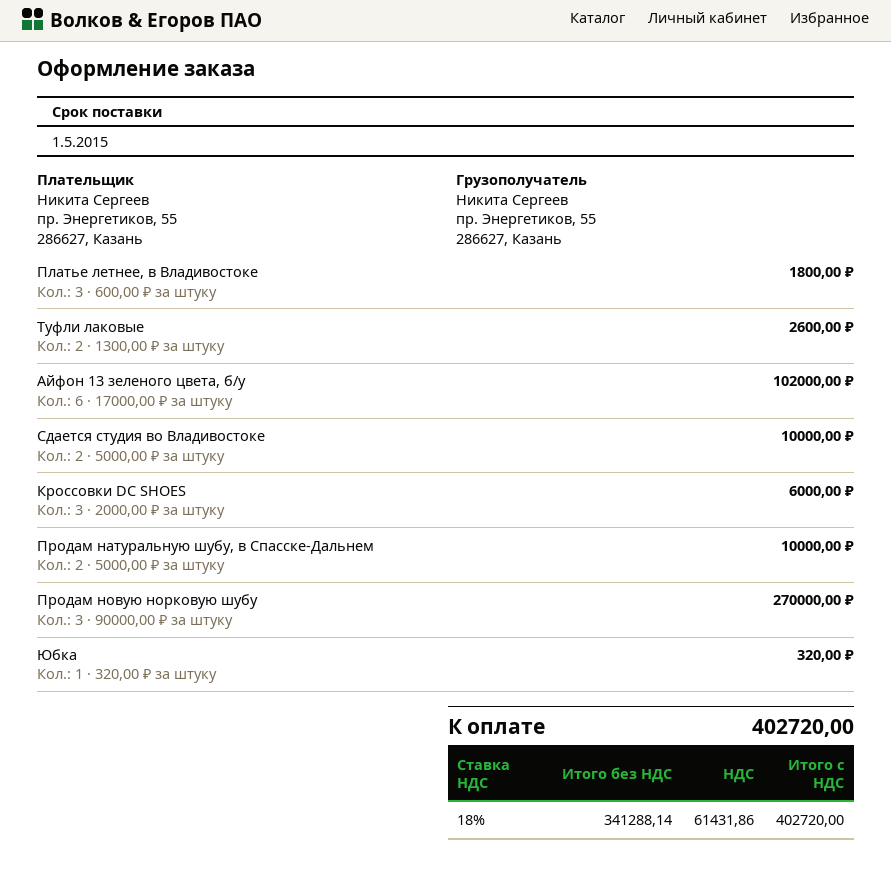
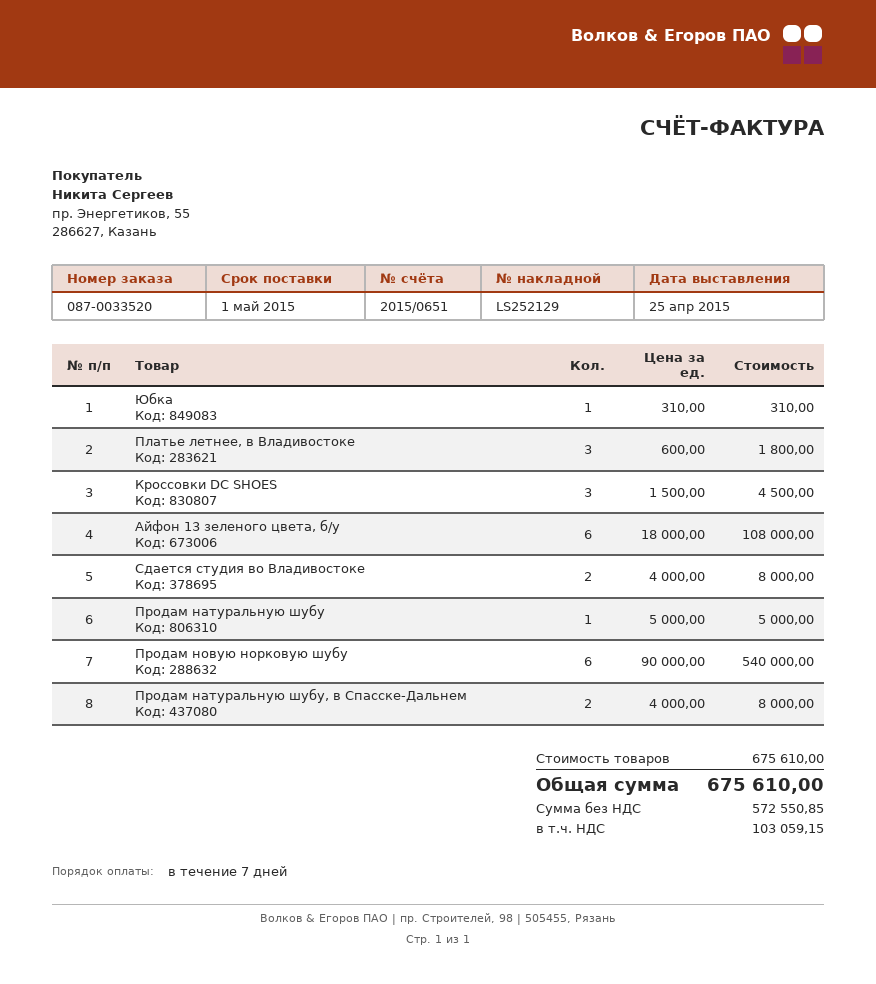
Туфли лаковые: 2 x 1300.00 = 2600.00 -> none
Айфон 13 зеленого цвета, б/у: 6 x 17000.00 = 102000.00 -> 6 x 18000.00 = 108000.00
Сдается студия во Владивостоке: 2 x 5000.00 = 10000.00 -> 2 x 4000.00 = 8000.00
Кроссовки DC SHOES: 3 x 2000.00 = 6000.00 -> 3 x 1500.00 = 4500.00
Продам натуральную шубу, в Спасске-Дальнем: 2 x 5000.00 = 10000.00 -> 2 x 4000.00 = 8000.00
Продам новую норковую шубу: 3 x 90000.00 = 270000.00 -> 6 x 90000.00 = 540000.00
Юбка: 1 x 320.00 = 320.00 -> 1 x 310.00 = 310.00
Продам натуральную шубу: none -> 1 x 5000.00 = 5000.00
net: 341288.14 -> 572550.85
tax: 61431.86 -> 103059.15
total: 402720.00 -> 675610.00

